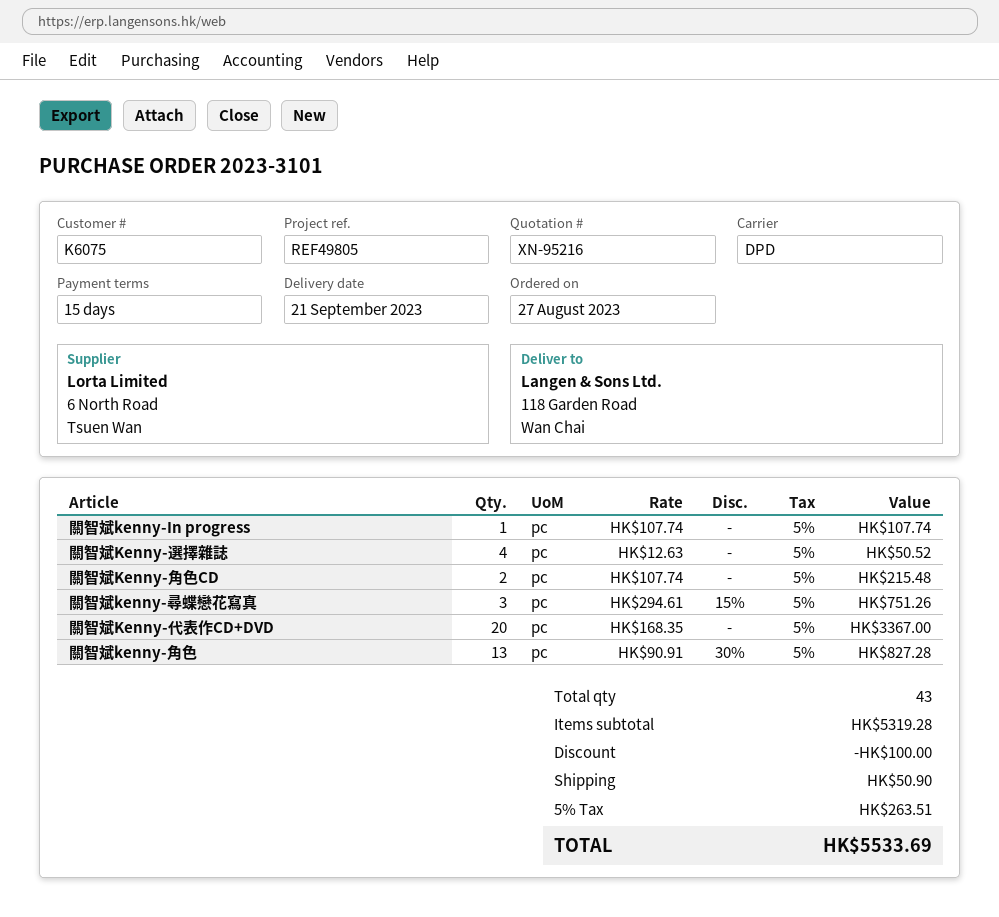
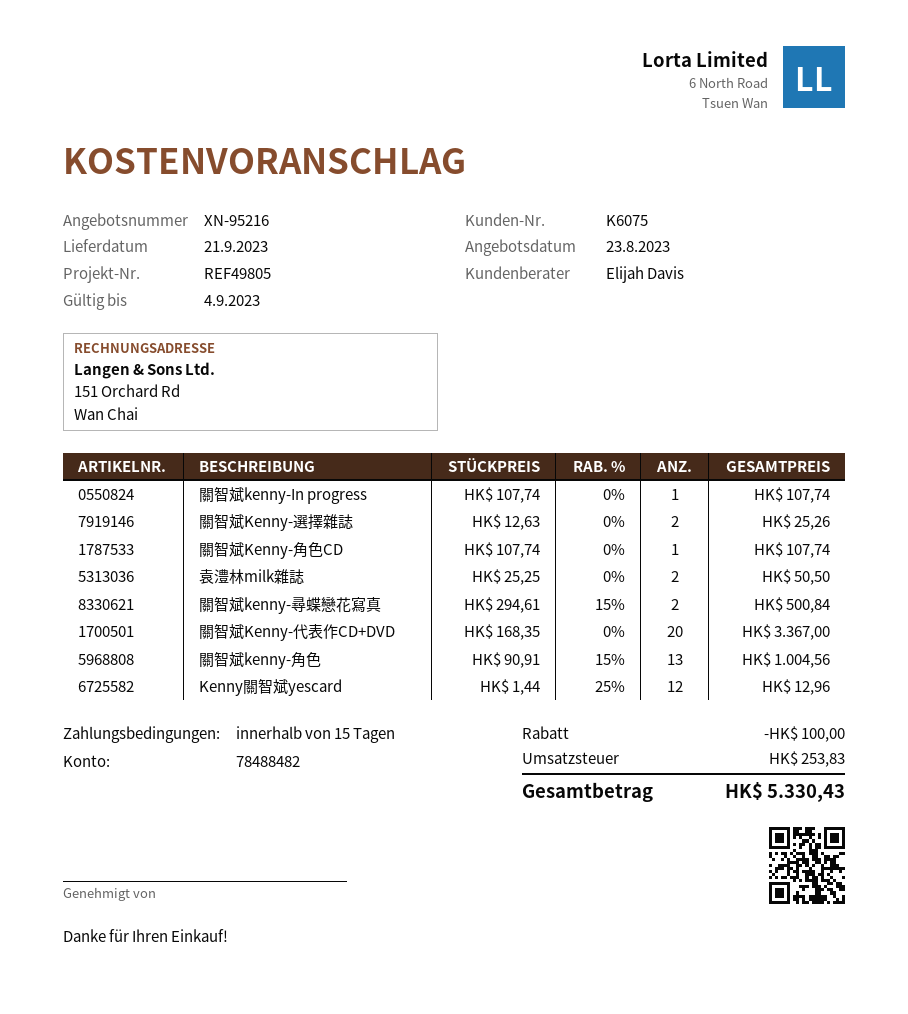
關智斌Kenny-選擇雜誌: 4 x 12.63 = 50.52 -> 2 x 12.63 = 25.26
關智斌Kenny-角色CD: 2 x 107.74 = 215.48 -> 1 x 107.74 = 107.74
關智斌kenny-尋蝶戀花寫真: 3 x 294.61 - 15% = 751.26 -> 2 x 294.61 - 15% = 500.84
關智斌kenny-角色: 13 x 90.91 - 30% = 827.28 -> 13 x 90.91 - 15% = 1004.56
袁澧林milk雜誌: none -> 2 x 25.25 = 50.50
Kenny關智斌yescard: none -> 12 x 1.44 - 25% = 12.96
shipping: 50.90 -> none
tax: 263.51 -> 253.83
total: 5533.69 -> 5330.43

